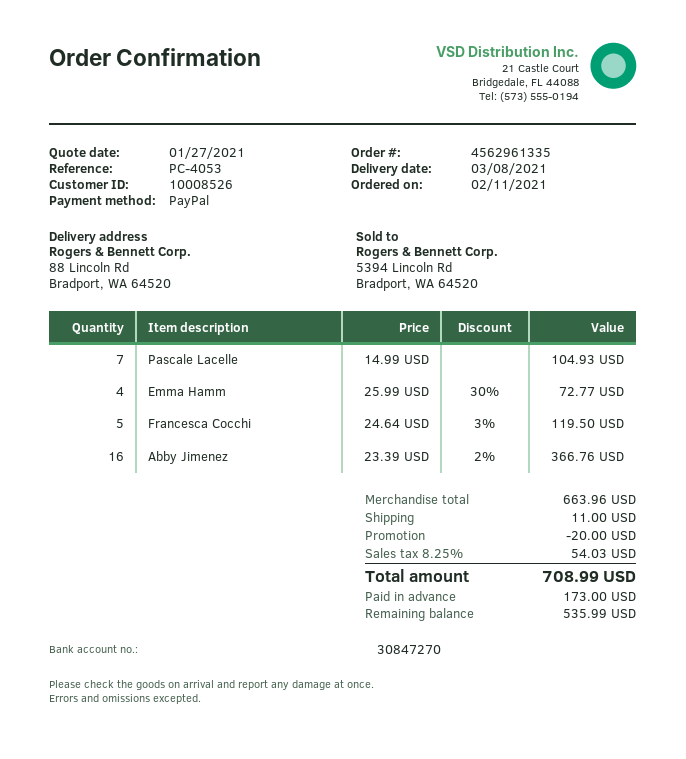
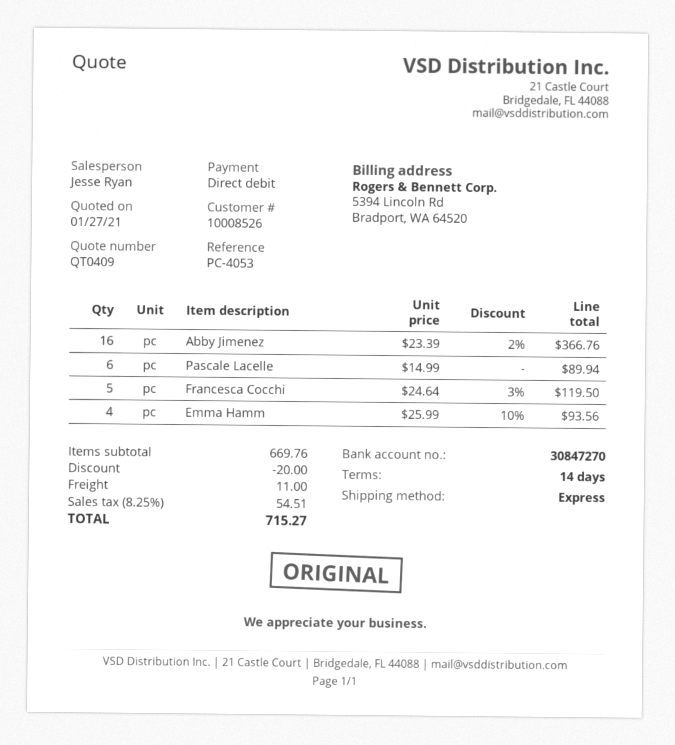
payment method: PayPal -> direct debit
Pascale Lacelle: 7 x 14.99 = 104.93 -> 6 x 14.99 = 89.94
Emma Hamm: 4 x 25.99 - 30% = 72.77 -> 4 x 25.99 - 10% = 93.56
subtotal: 663.96 -> 669.76
tax: 8.25% = 54.03 -> 8.25% = 54.51
total: 708.99 -> 715.27

